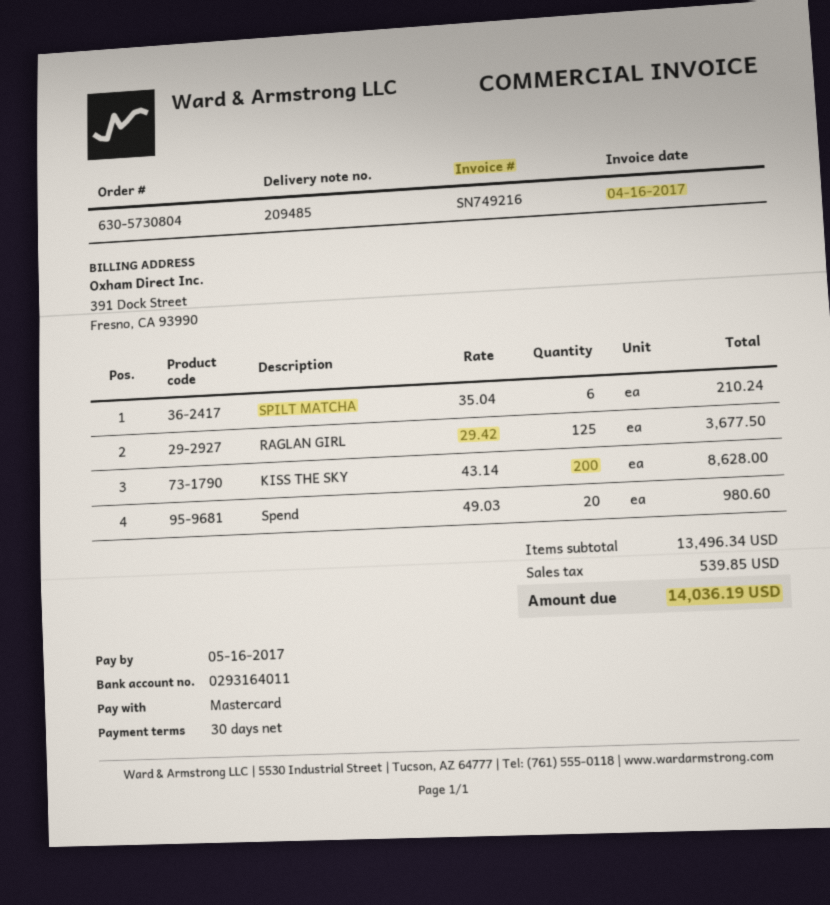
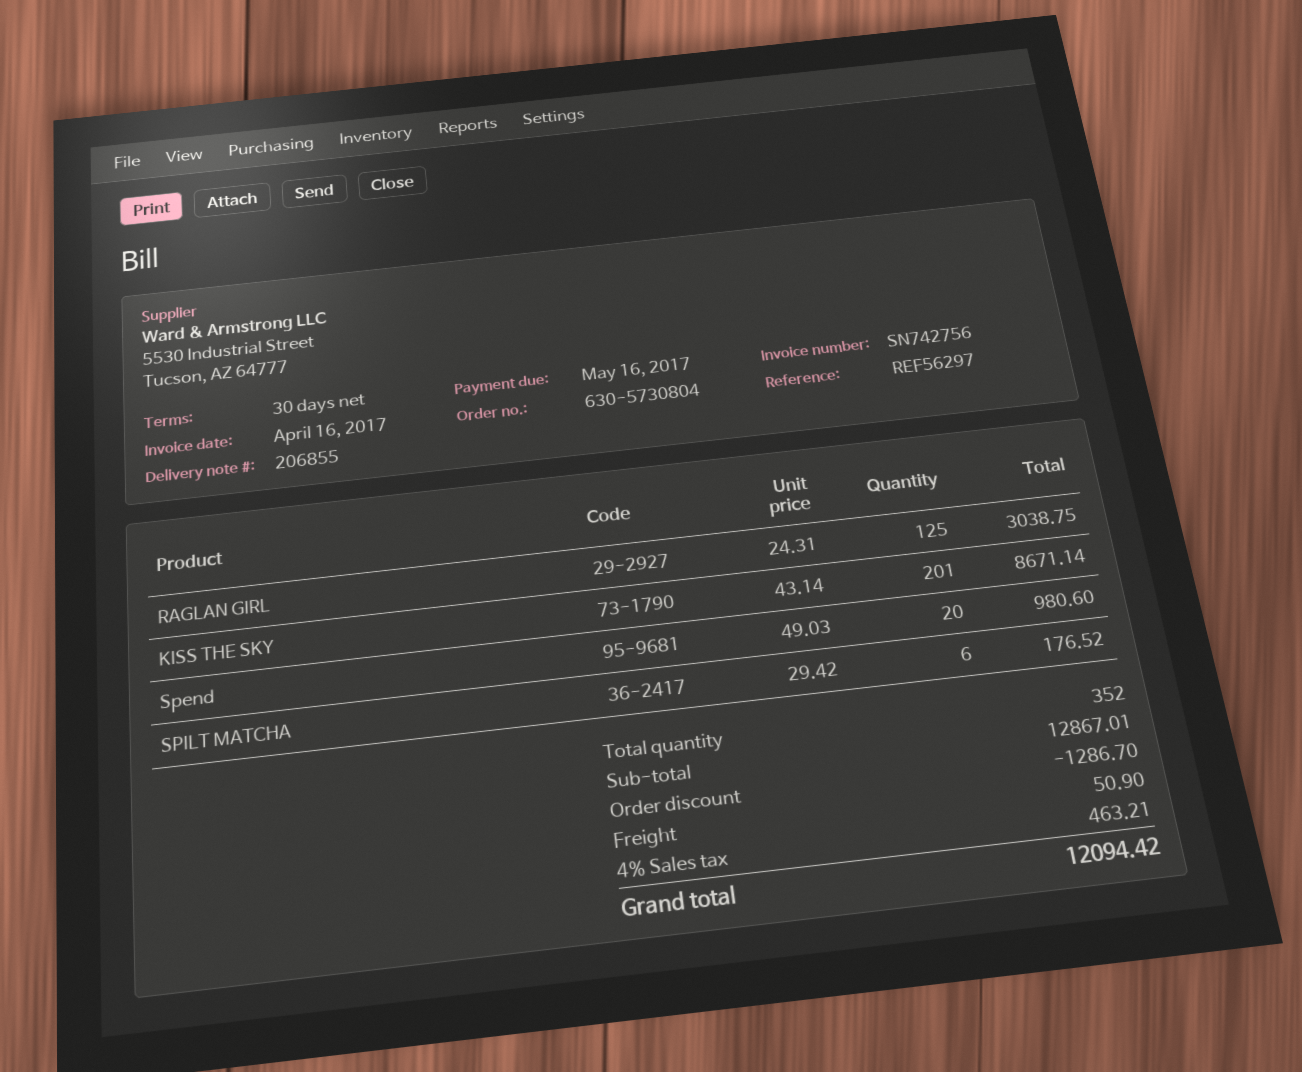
delivery note number: 209485 -> 206855
invoice number: SN749216 -> SN742756
SPILT MATCHA: 6 x 35.04 = 210.24 -> 6 x 29.42 = 176.52
RAGLAN GIRL: 125 x 29.42 = 3677.50 -> 125 x 24.31 = 3038.75
KISS THE SKY: 200 x 43.14 = 8628.00 -> 201 x 43.14 = 8671.14
subtotal: 13496.34 -> 12867.01
discount: none -> 1286.70
shipping: none -> 50.90
tax: 539.85 -> 463.21
total: 14036.19 -> 12094.42

